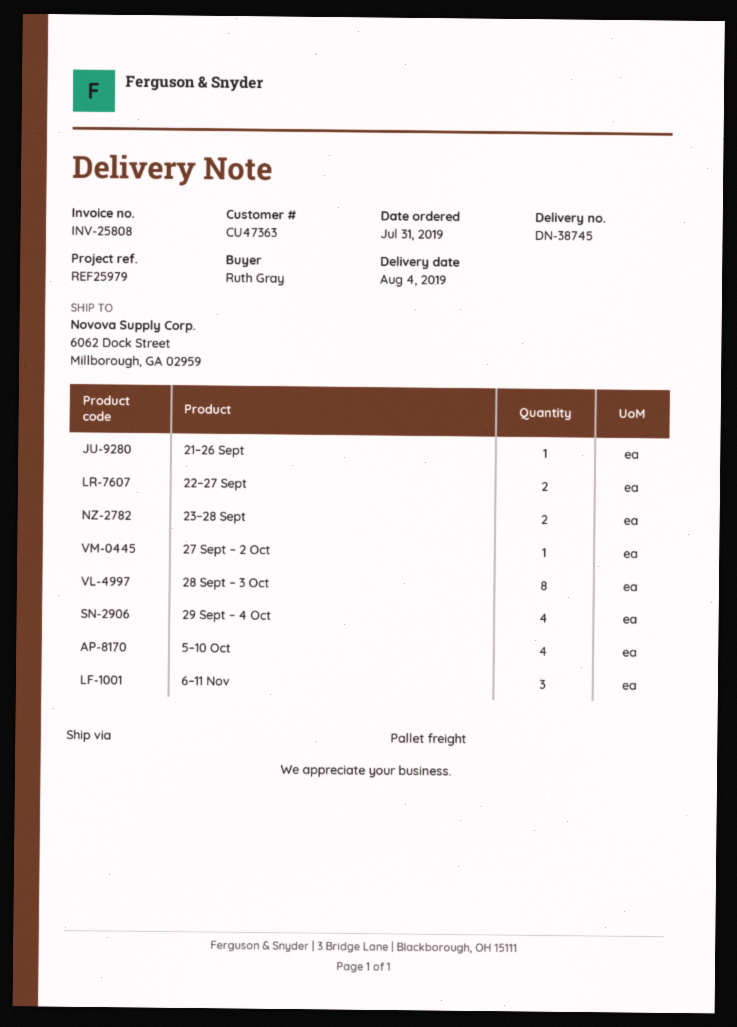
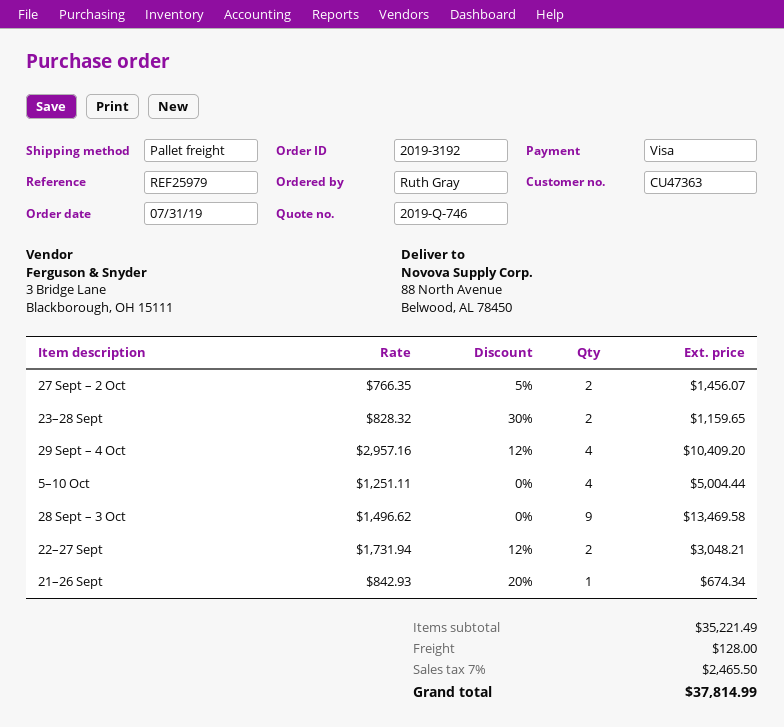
ship to: 6062 Dock Street, Millborough, GA 02959 -> 88 North Avenue, Belwood, AL 78450
27 Sept – 2 Oct: 1 -> 2
28 Sept – 3 Oct: 8 -> 9
6–11 Nov: 3 -> none

